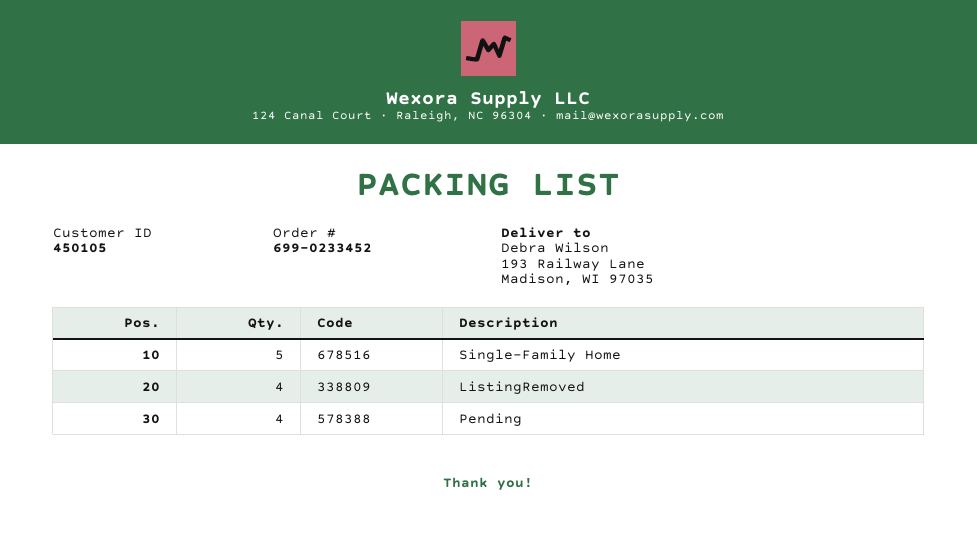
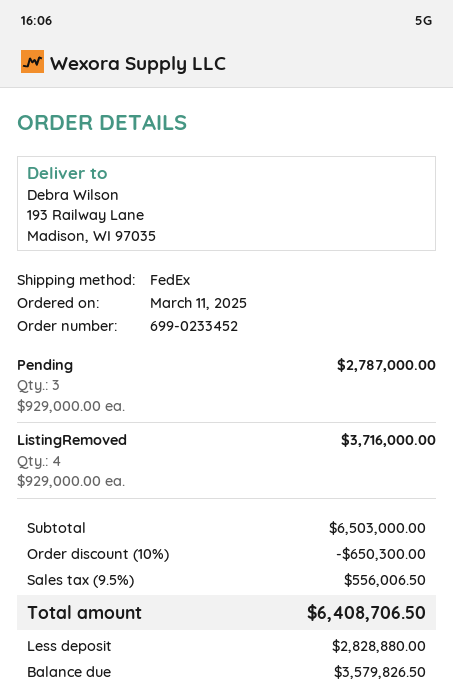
Single-Family Home: 5 -> none
Pending: 4 -> 3

